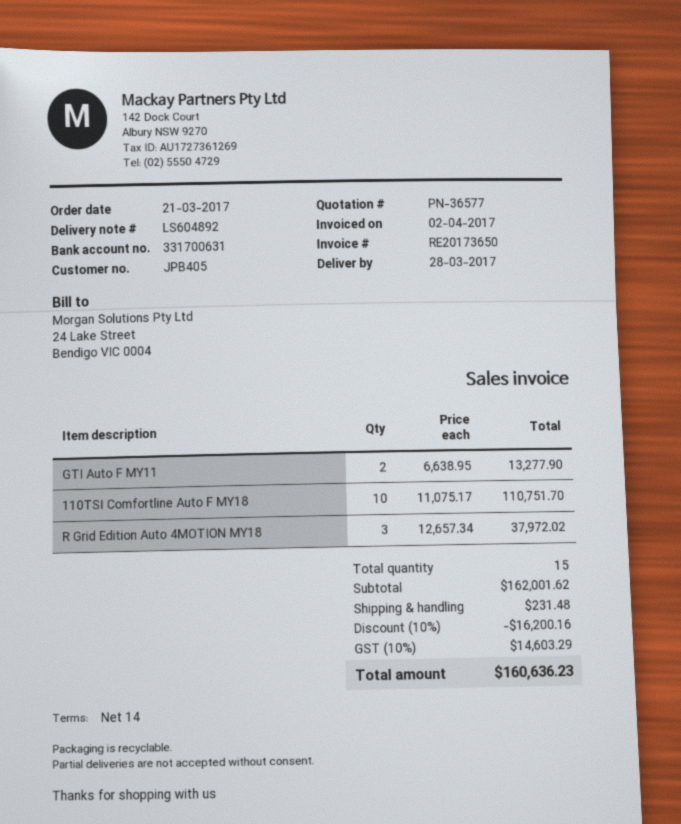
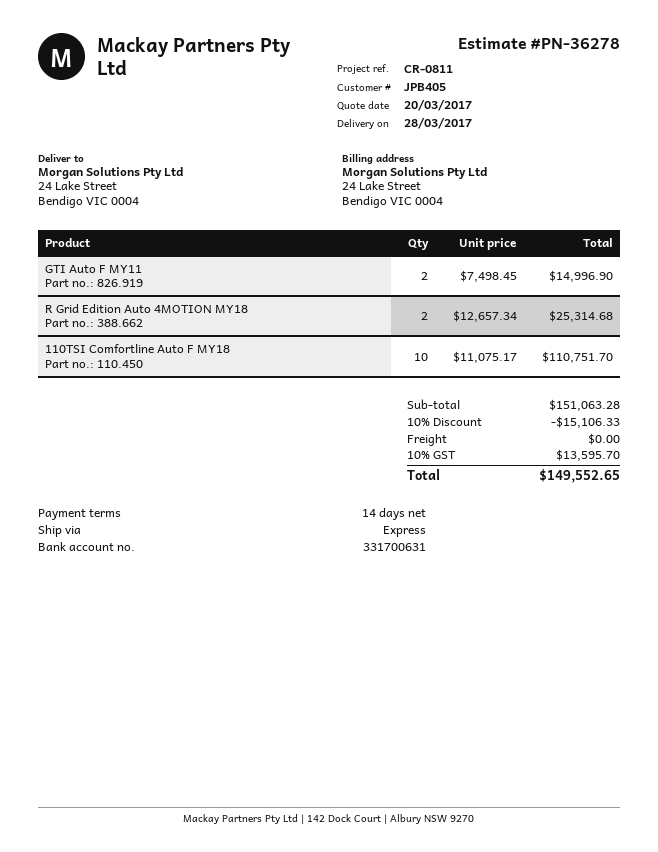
quote number: PN-36577 -> PN-36278
GTI Auto F MY11: 2 x 6638.95 = 13277.90 -> 2 x 7498.45 = 14996.90
R Grid Edition Auto 4MOTION MY18: 3 x 12657.34 = 37972.02 -> 2 x 12657.34 = 25314.68
subtotal: 162001.62 -> 151063.28
discount: 10% = 16200.16 -> 10% = 15106.33
shipping: 231.48 -> 0.00
tax: 10% = 14603.29 -> 10% = 13595.70
total: 160636.23 -> 149552.65

